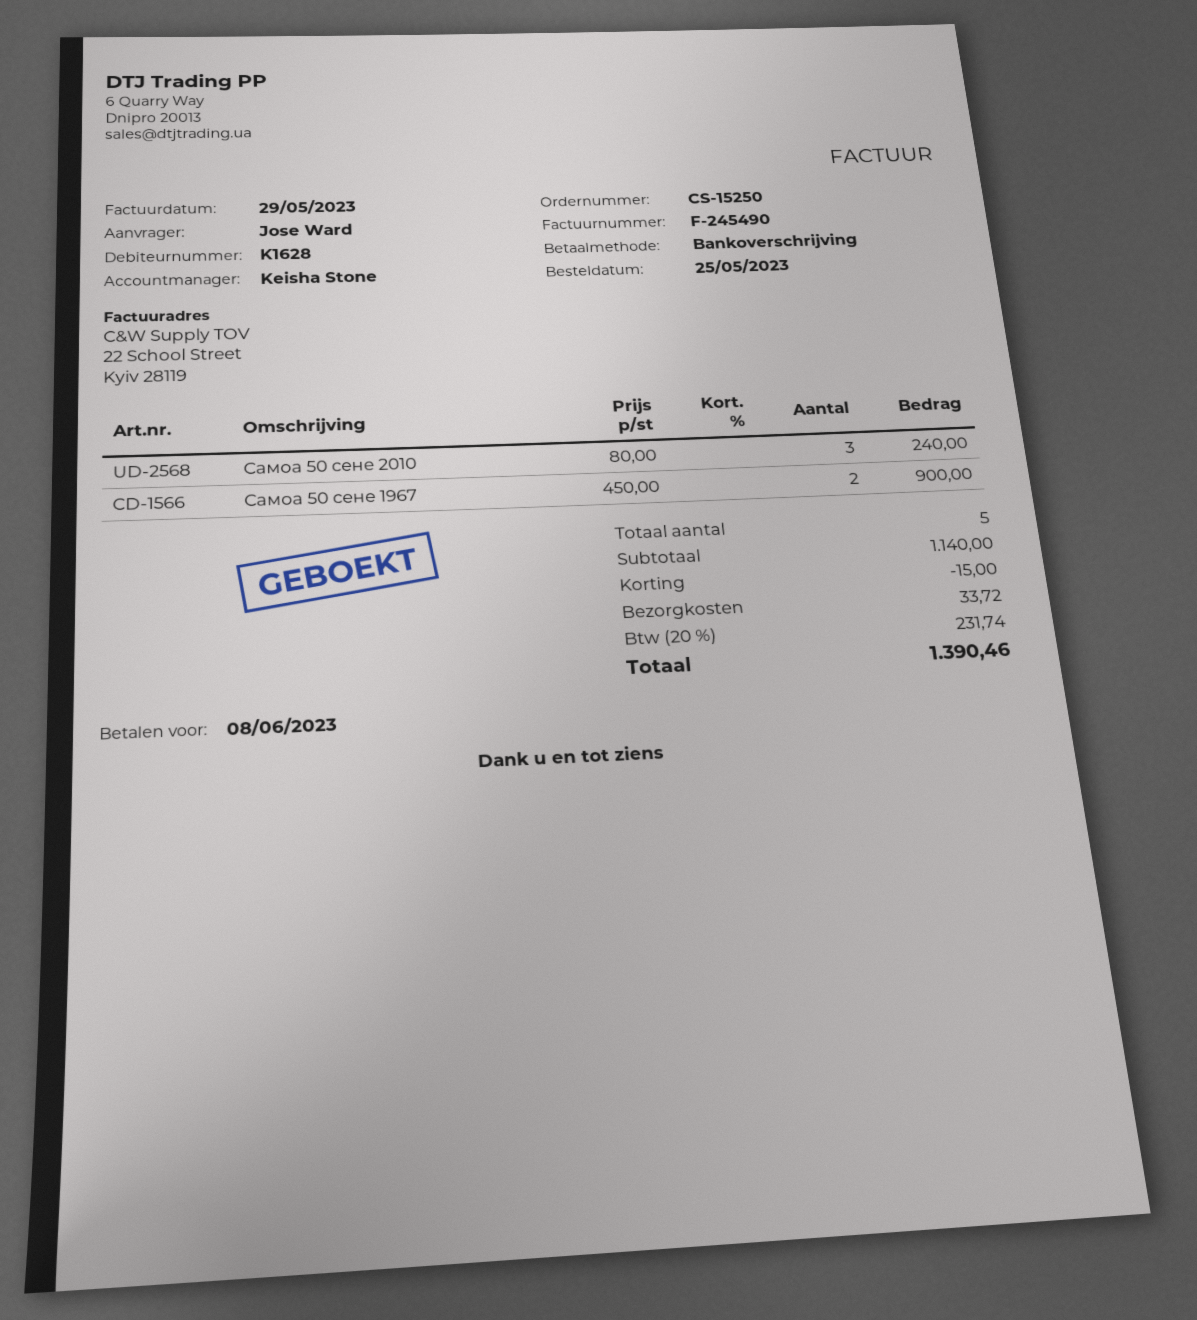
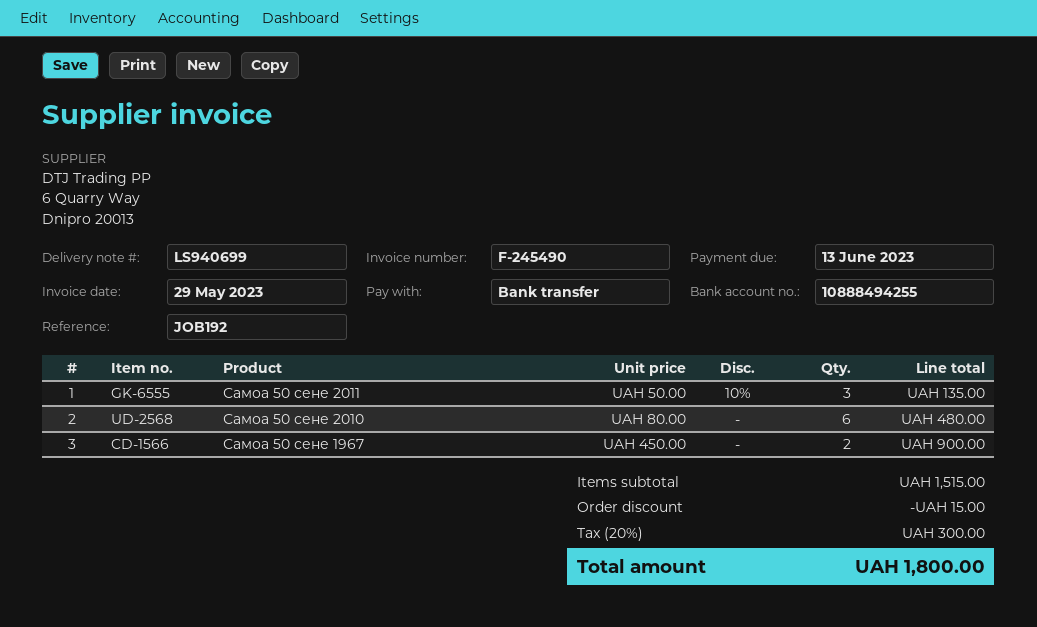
due date: 2023-06-08 -> 2023-06-13
Самоа 50 сене 2010: 3 x 80.00 = 240.00 -> 6 x 80.00 = 480.00
Самоа 50 сене 2011: none -> 3 x 50.00 - 10% = 135.00
subtotal: 1140.00 -> 1515.00
shipping: 33.72 -> none
tax: 20% = 231.74 -> 20% = 300.00
total: 1390.46 -> 1800.00

